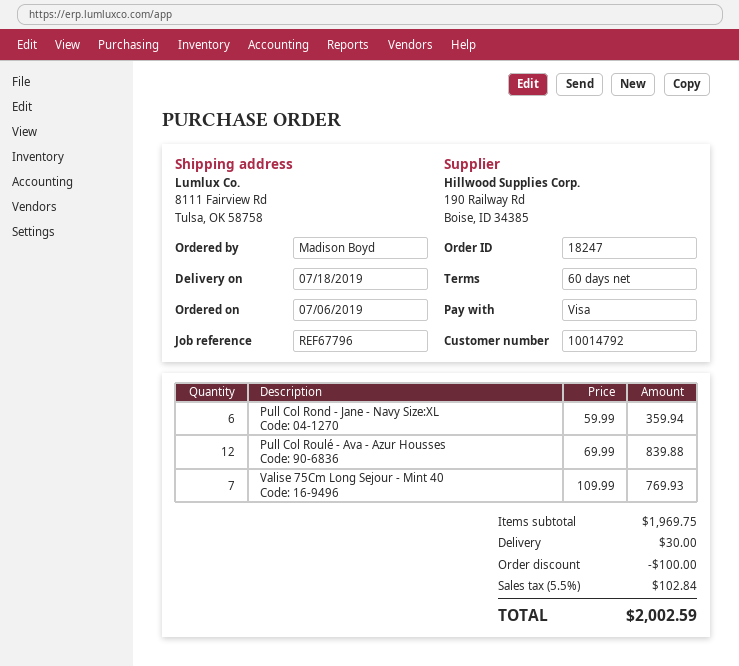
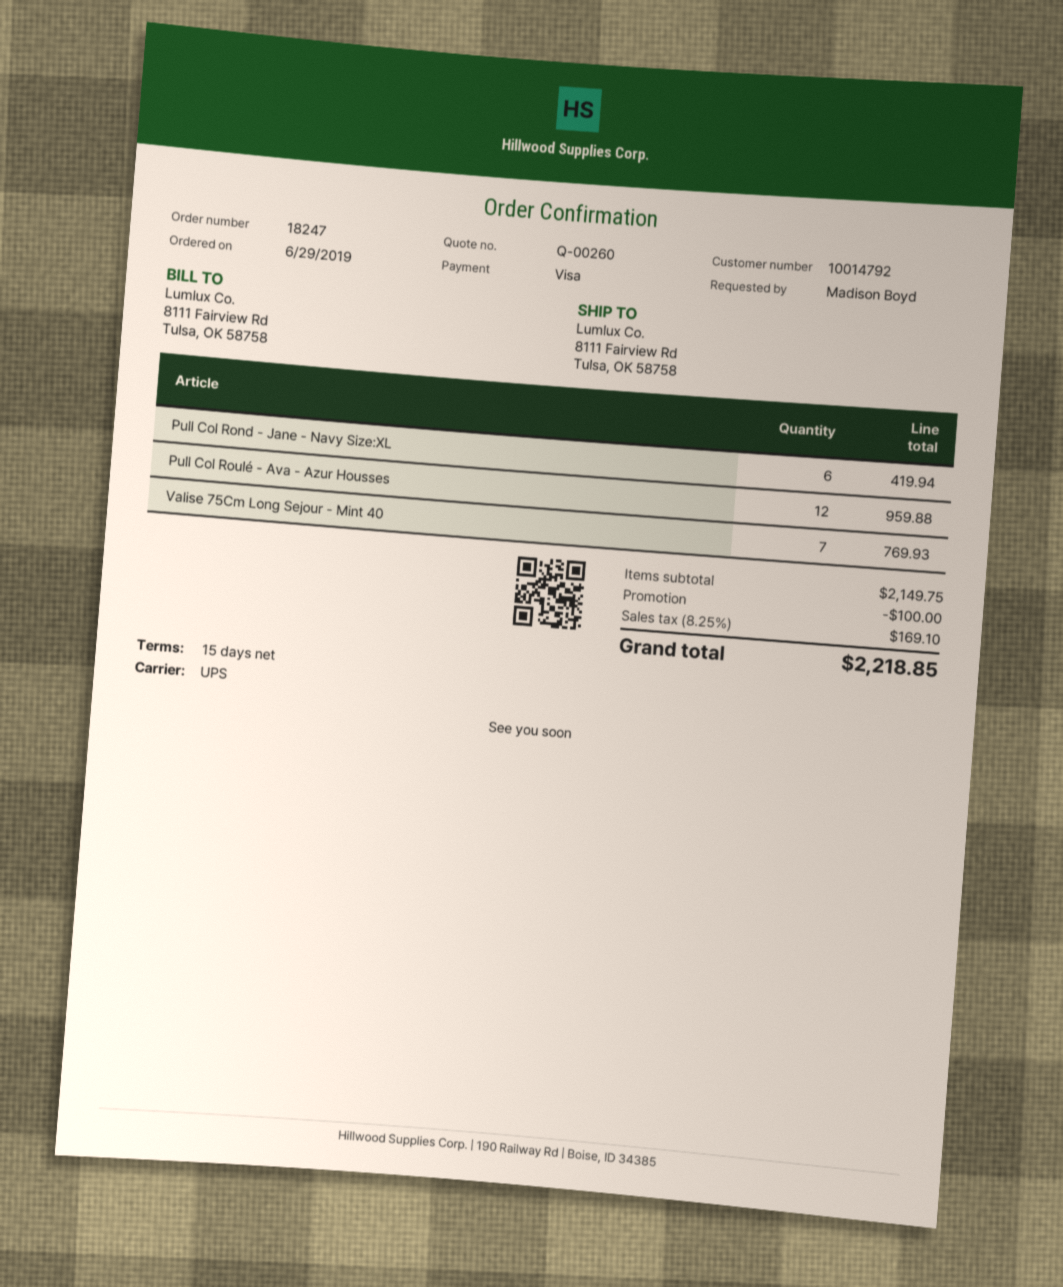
order date: 2019-07-06 -> 2019-06-29
payment terms: 60 days -> 15 days
Pull Col Rond - Jane - Navy Size:XL: 6 for 359.94 -> 6 for 419.94
Pull Col Roulé - Ava - Azur Housses: 12 for 839.88 -> 12 for 959.88
subtotal: 1969.75 -> 2149.75
shipping: 30.00 -> none
tax: 5.5% = 102.84 -> 8.25% = 169.10
total: 2002.59 -> 2218.85

